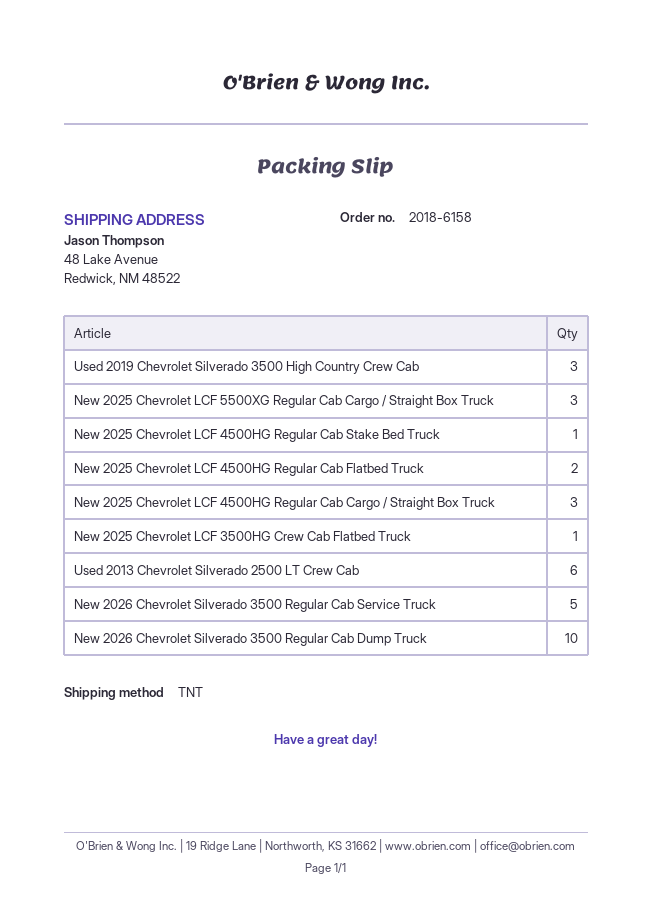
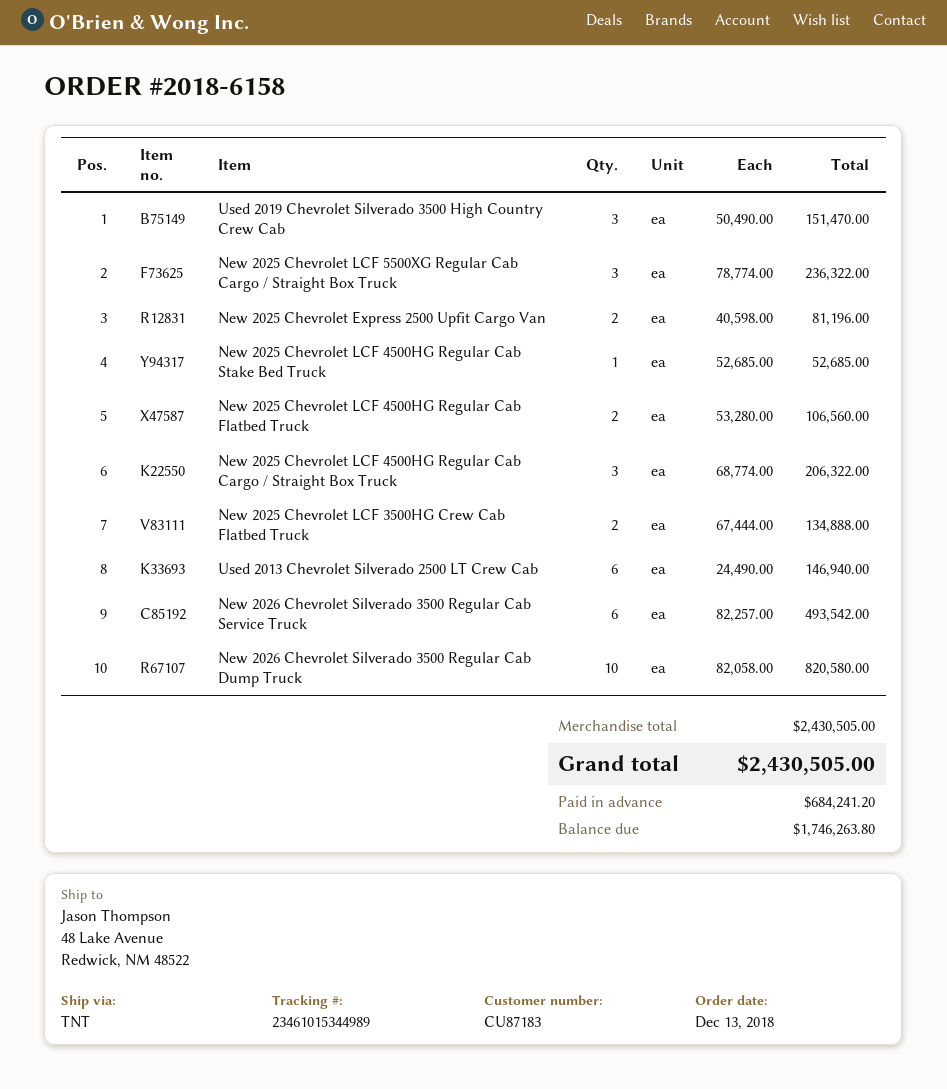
New 2025 Chevrolet LCF 3500HG Crew Cab Flatbed Truck: 1 -> 2
New 2026 Chevrolet Silverado 3500 Regular Cab Service Truck: 5 -> 6
New 2025 Chevrolet Express 2500 Upfit Cargo Van: none -> 2

